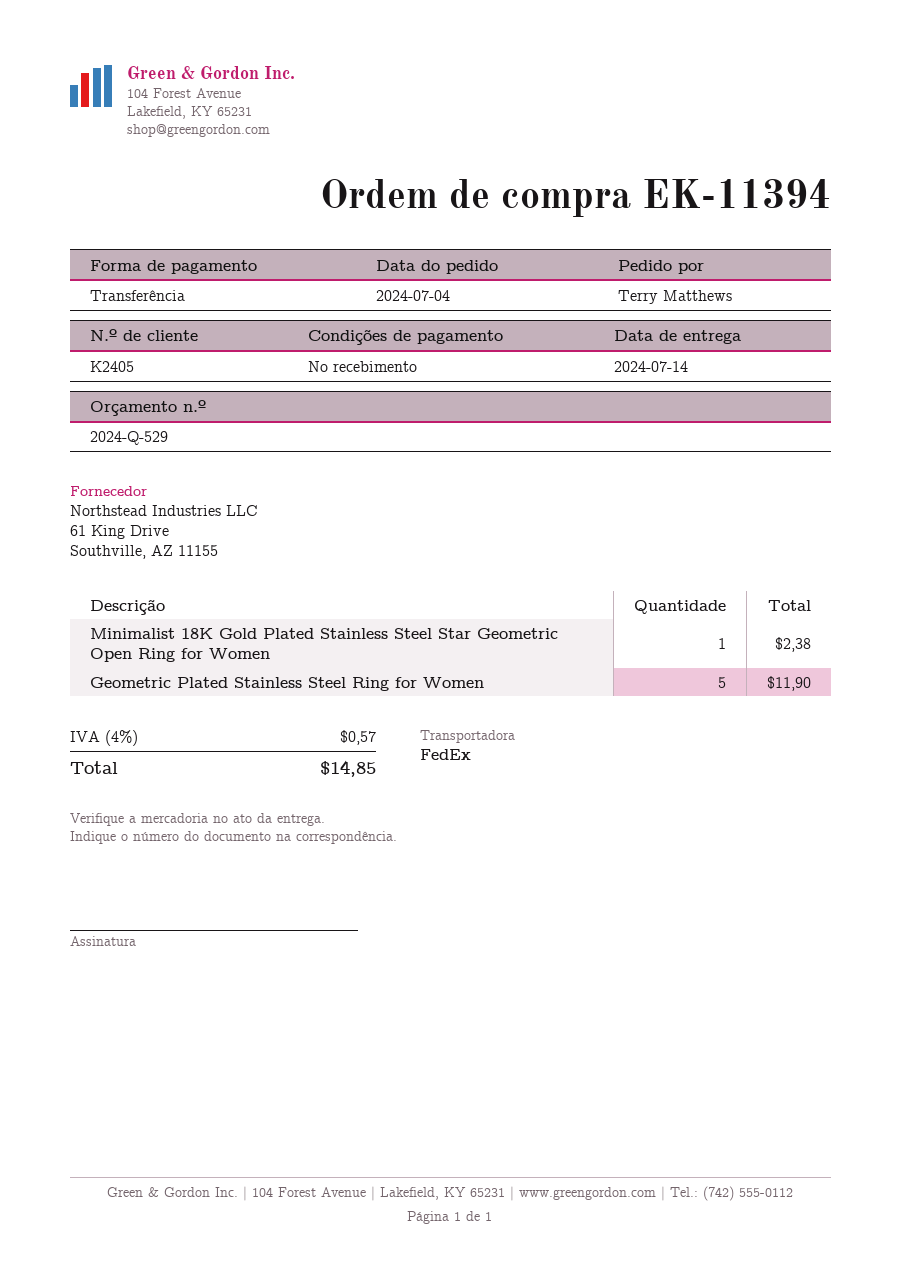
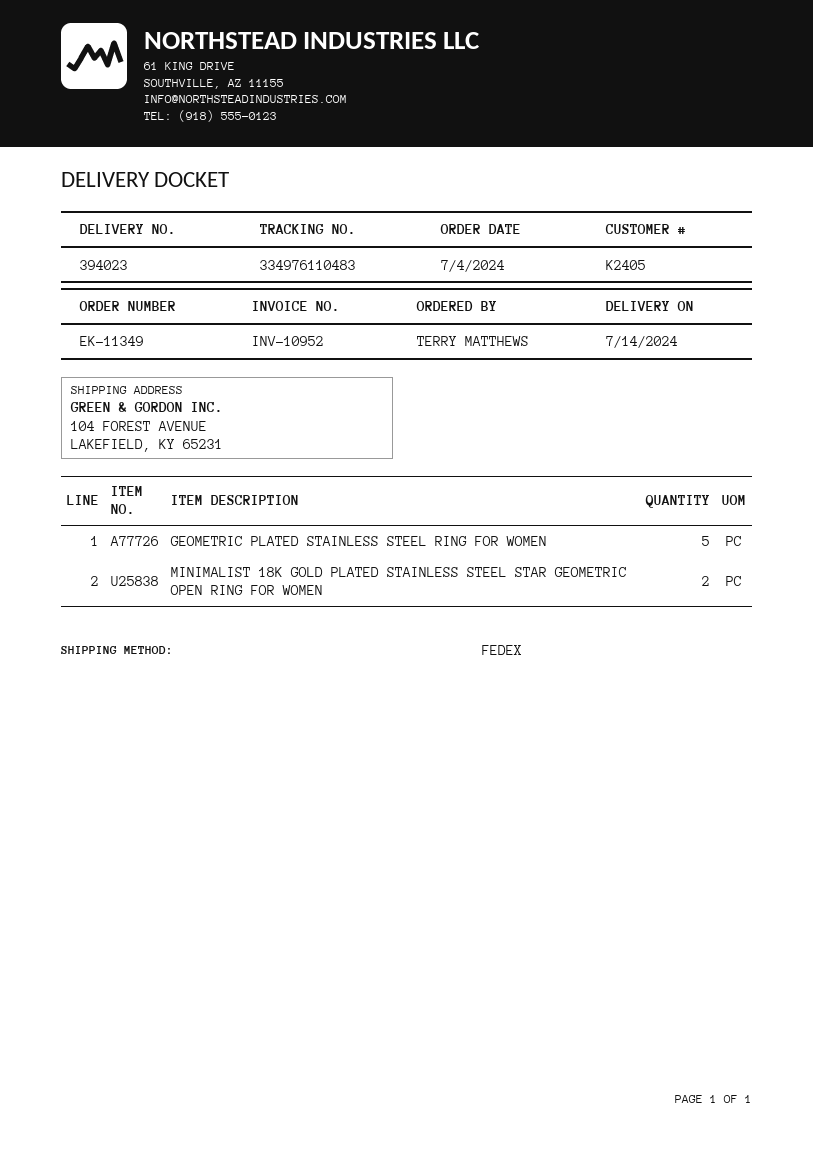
order number: EK-11394 -> EK-11349
Minimalist 18K Gold Plated Stainless Steel Star Geometric Open Ring for Women: 1 -> 2

